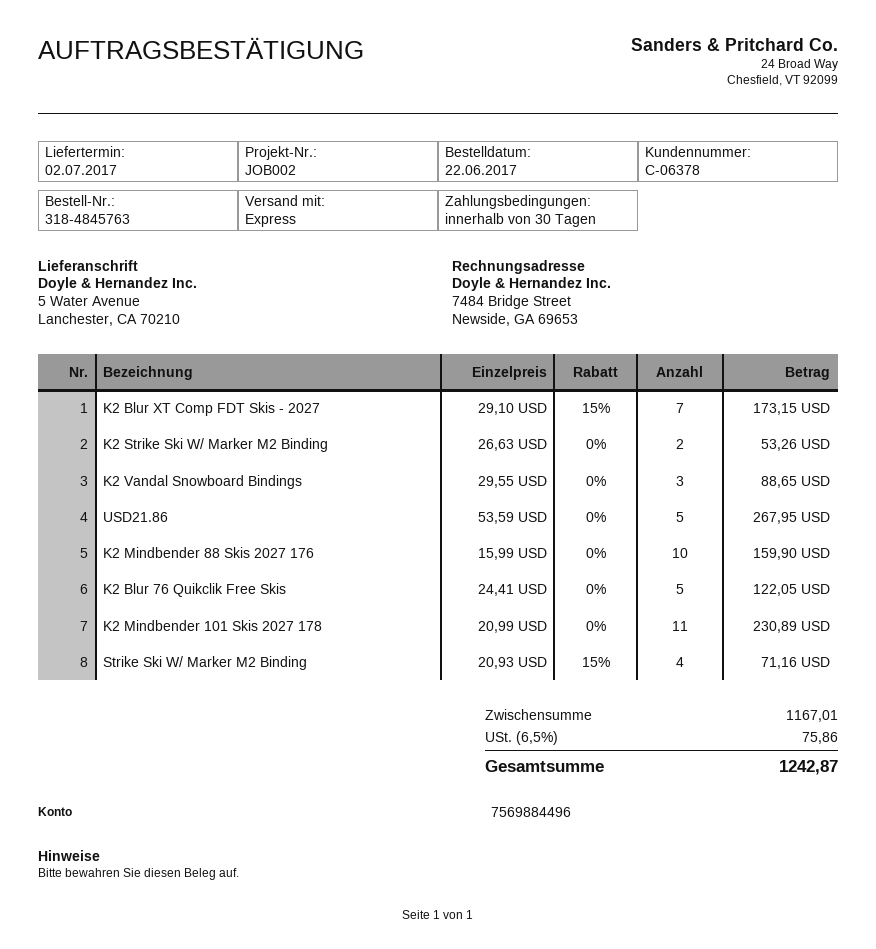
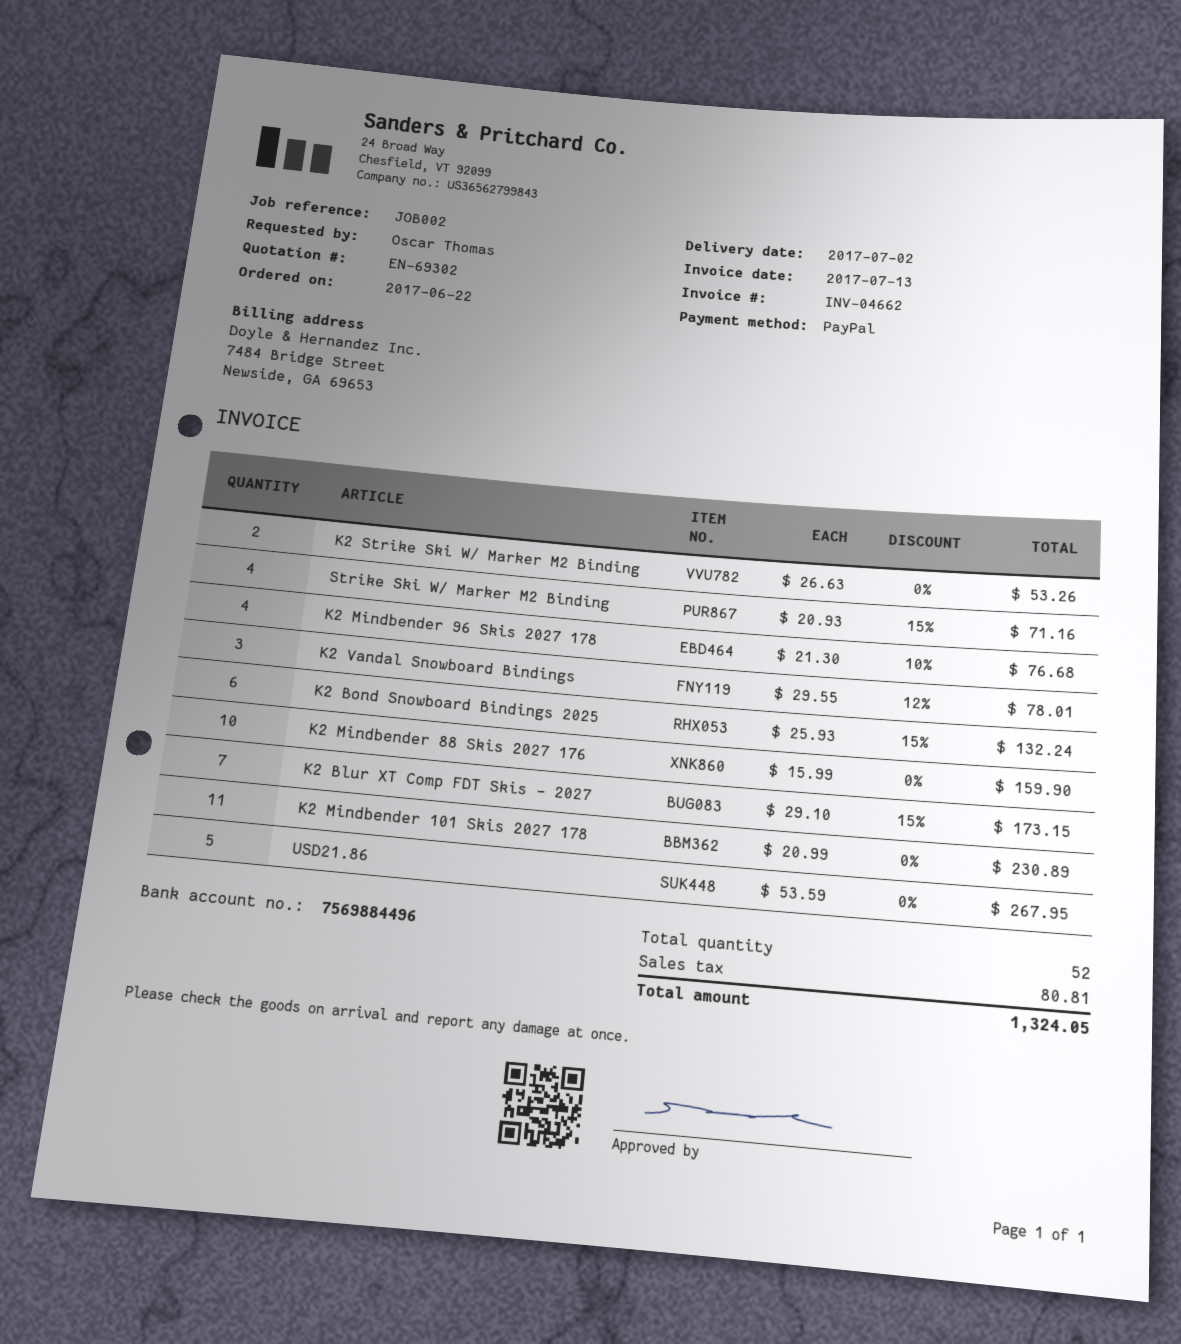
K2 Vandal Snowboard Bindings: 3 x 29.55 = 88.65 -> 3 x 29.55 - 12% = 78.01
K2 Blur 76 Quikclik Free Skis: 5 x 24.41 = 122.05 -> none
K2 Mindbender 96 Skis 2027 178: none -> 4 x 21.30 - 10% = 76.68
K2 Bond Snowboard Bindings 2025: none -> 6 x 25.93 - 15% = 132.24
tax: 75.86 -> 80.81
total: 1242.87 -> 1324.05

